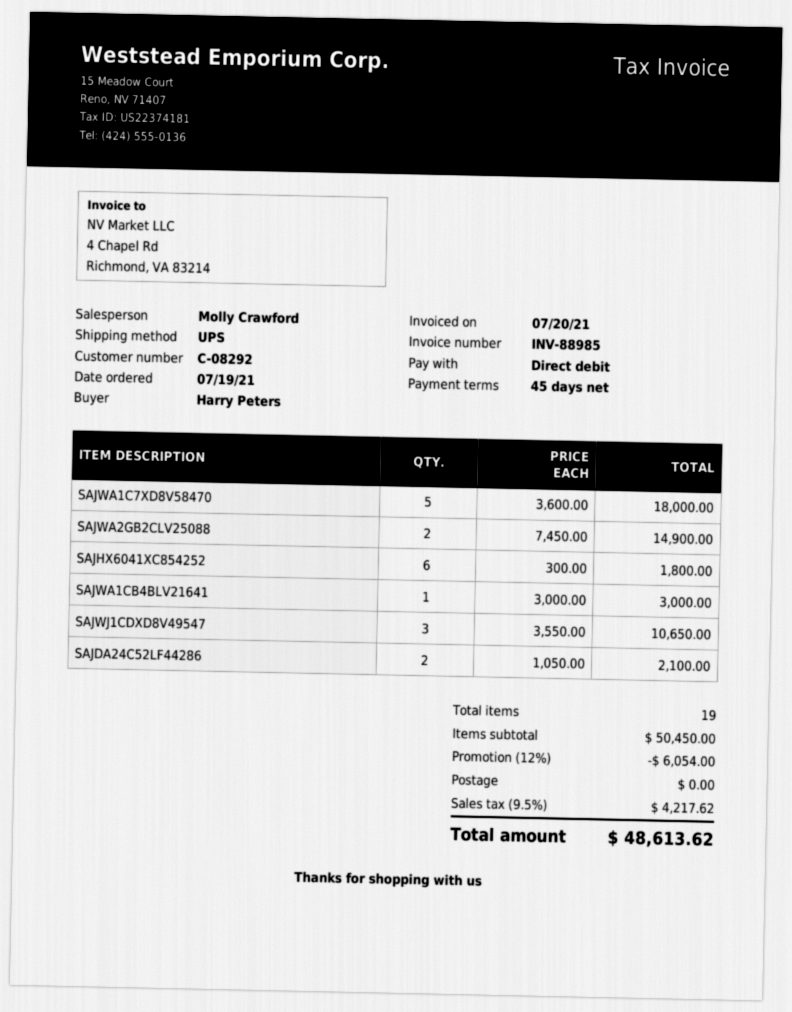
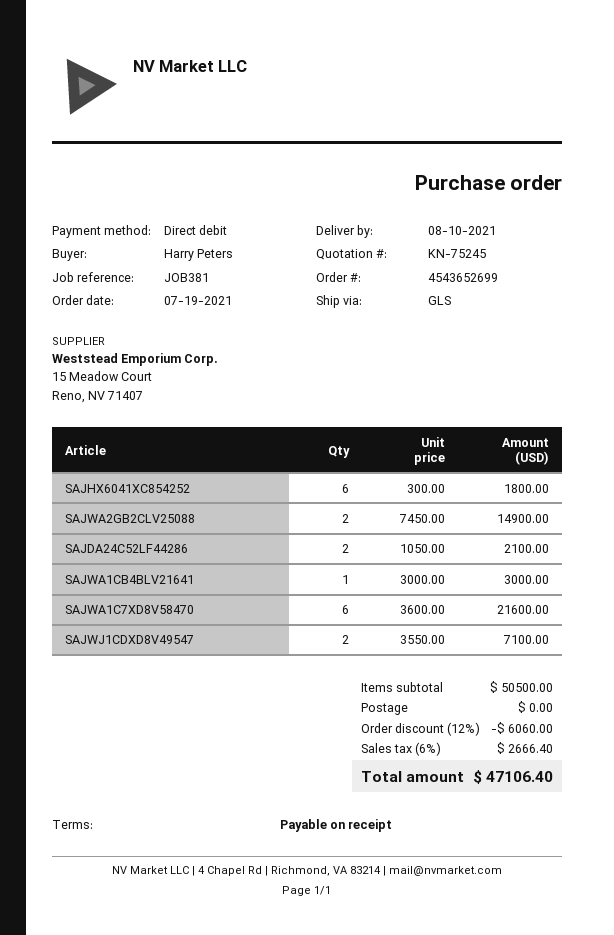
payment terms: 45 days -> on receipt
shipping method: UPS -> GLS
SAJWA1C7XD8V58470: 5 x 3600.00 = 18000.00 -> 6 x 3600.00 = 21600.00
SAJWJ1CDXD8V49547: 3 x 3550.00 = 10650.00 -> 2 x 3550.00 = 7100.00
subtotal: 50450.00 -> 50500.00
discount: 12% = 6054.00 -> 12% = 6060.00
tax: 9.5% = 4217.62 -> 6% = 2666.40
total: 48613.62 -> 47106.40

